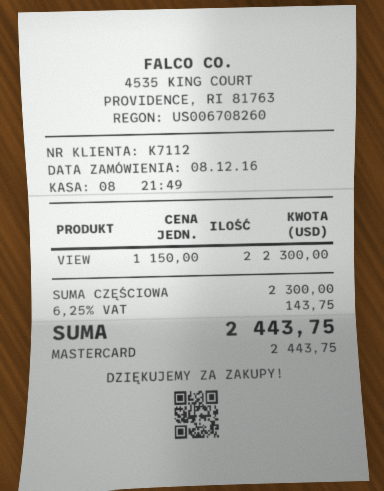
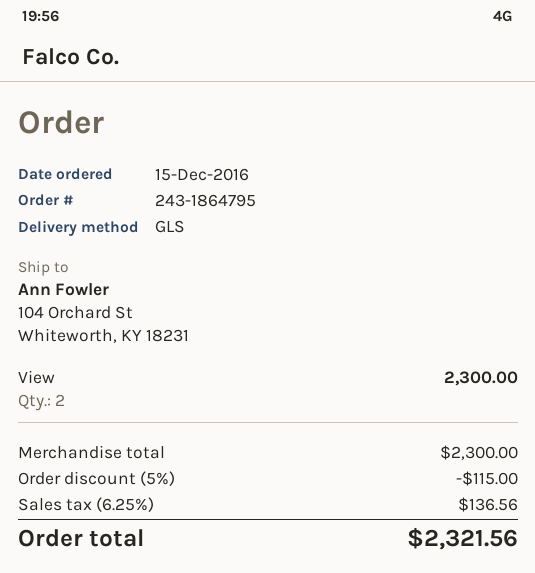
order date: 2016-12-08 -> 2016-12-15
discount: none -> 5% = 115.00
tax: 6.25% = 143.75 -> 6.25% = 136.56
total: 2443.75 -> 2321.56

